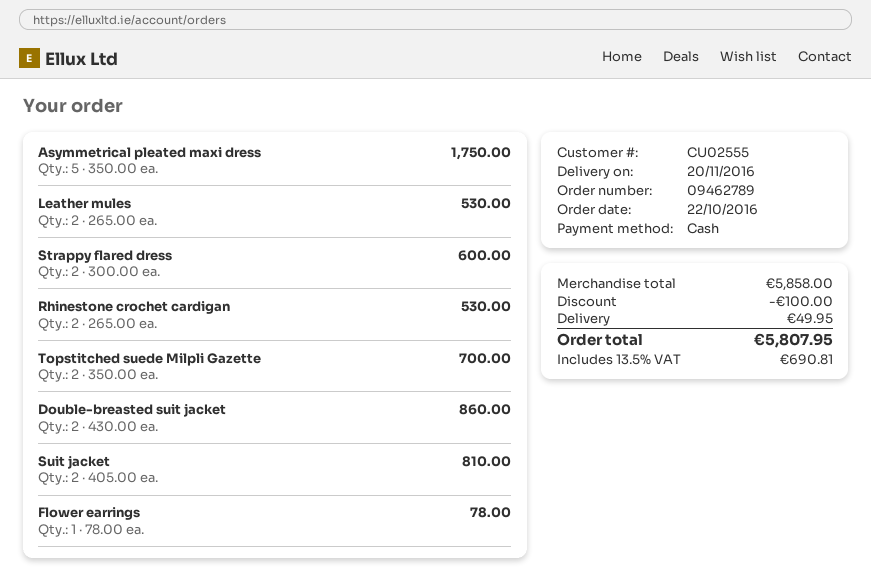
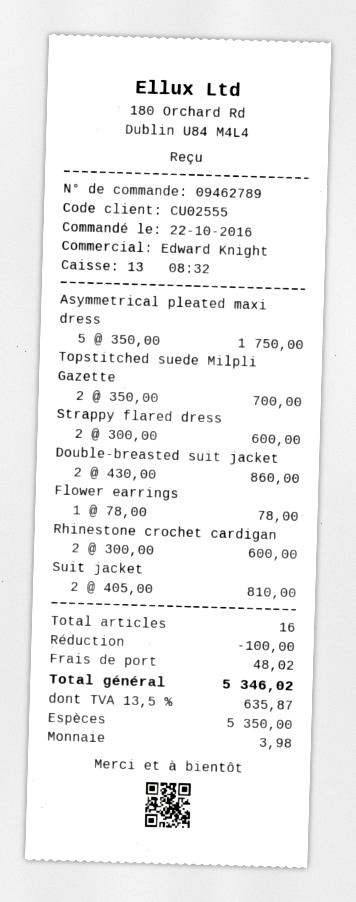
Leather mules: 2 x 265.00 = 530.00 -> none
Rhinestone crochet cardigan: 2 x 265.00 = 530.00 -> 2 x 300.00 = 600.00
shipping: 49.95 -> 48.02
tax: 13.5% = 690.81 -> 13.5% = 635.87
total: 5807.95 -> 5346.02

